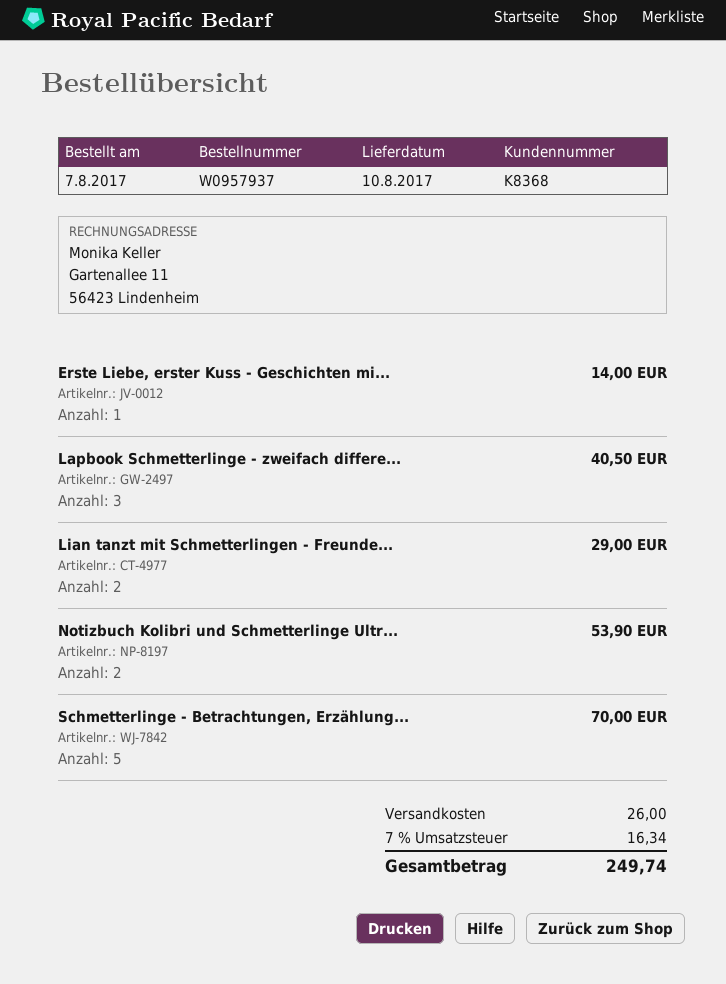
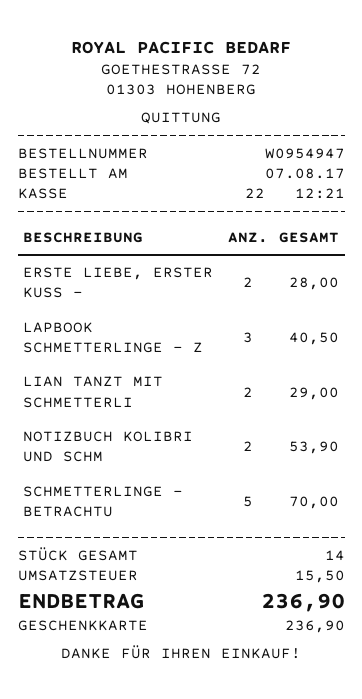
order number: W0957937 -> W0954947
Erste Liebe, erster Kuss - Geschichten mi...: 1 for 14.00 -> 2 for 28.00
shipping: 26.00 -> none
tax: 16.34 -> 15.50
total: 249.74 -> 236.90

